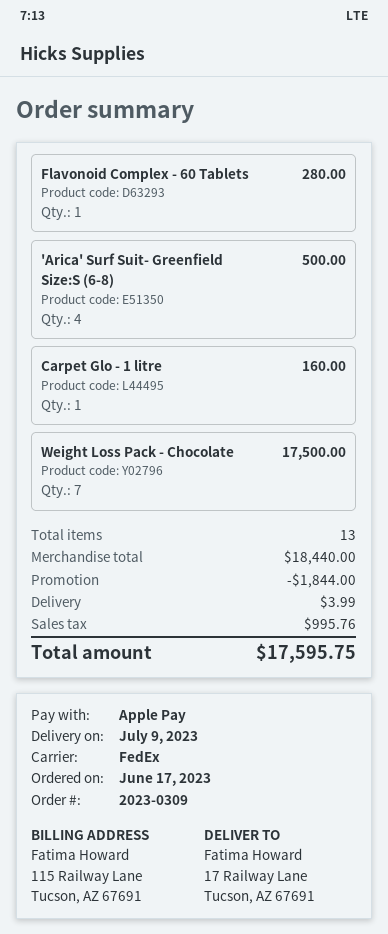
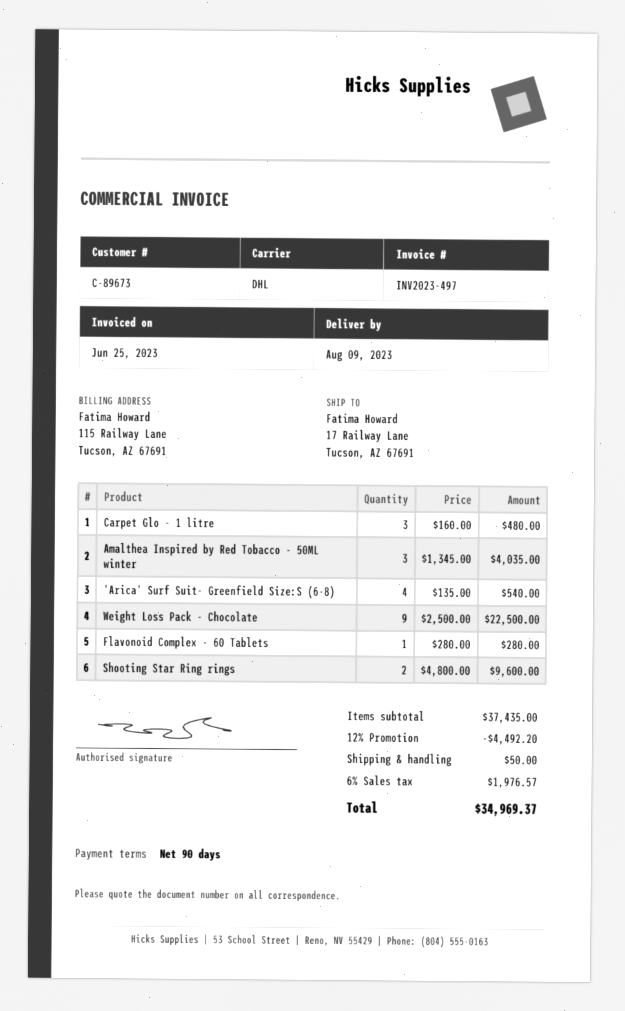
delivery date: 2023-07-09 -> 2023-08-09
shipping method: FedEx -> DHL
'Arica' Surf Suit- Greenfield Size:S (6-8): 4 for 500.00 -> 4 for 540.00
Carpet Glo - 1 litre: 1 for 160.00 -> 3 for 480.00
Weight Loss Pack - Chocolate: 7 for 17500.00 -> 9 for 22500.00
Amalthea Inspired by Red Tobacco - 50ML winter: none -> 3 for 4035.00
Shooting Star Ring rings: none -> 2 for 9600.00
subtotal: 18440.00 -> 37435.00
discount: 1844.00 -> 4492.20
shipping: 3.99 -> 50.00
tax: 995.76 -> 1976.57
total: 17595.75 -> 34969.37

